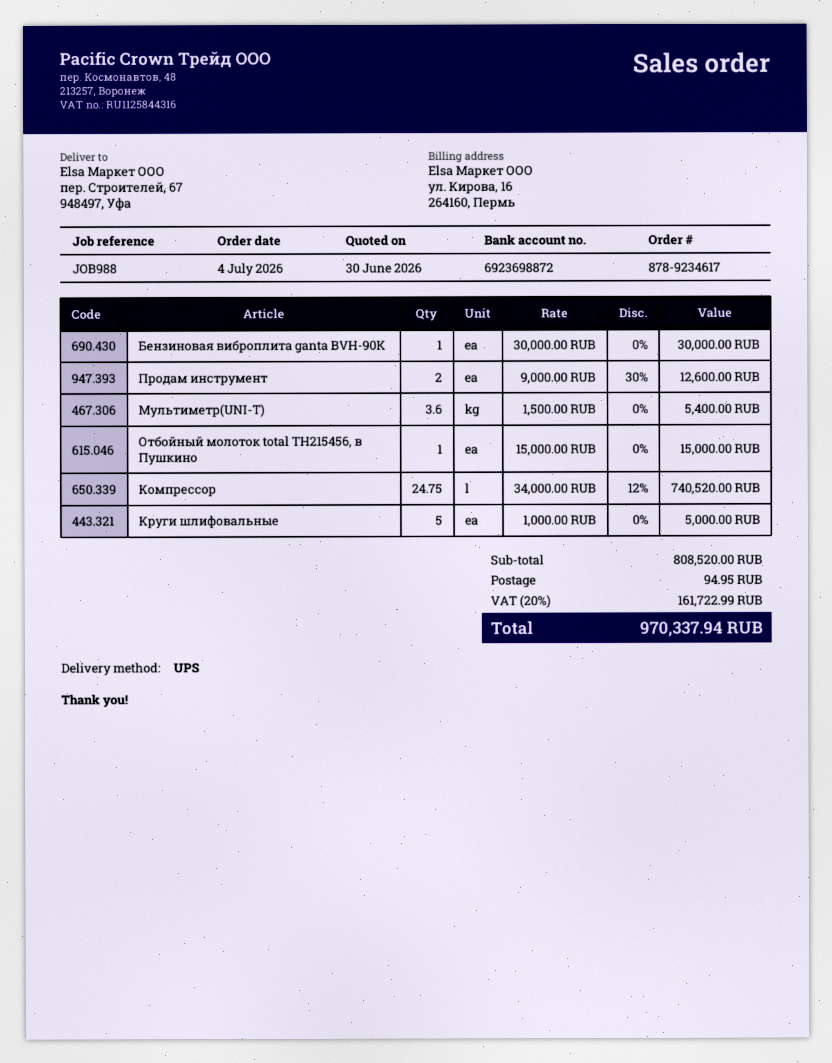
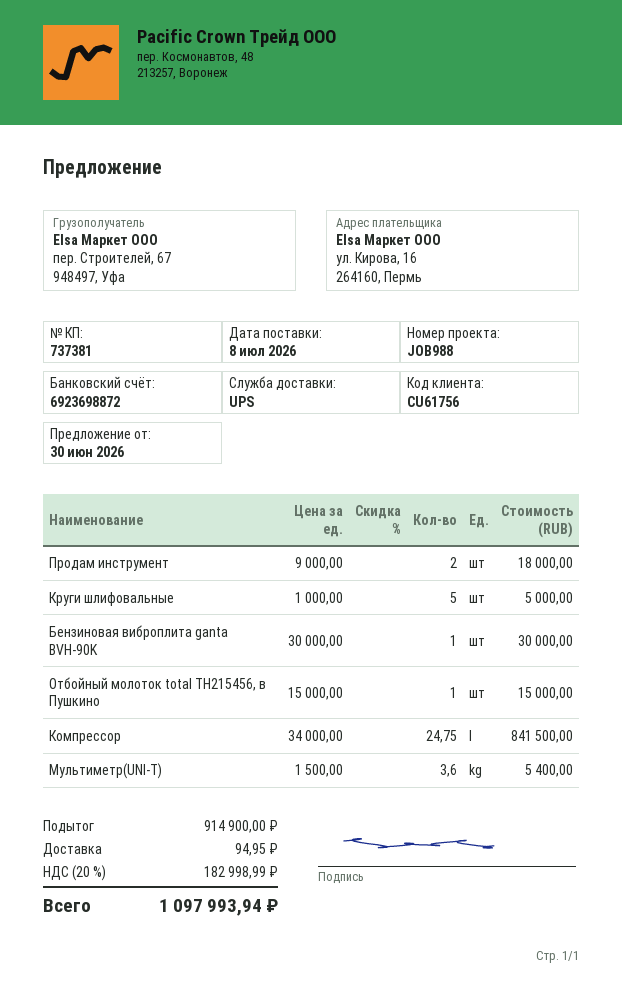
Продам инструмент: 2 x 9000.00 - 30% = 12600.00 -> 2 x 9000.00 = 18000.00
Компрессор: 24.75 x 34000.00 - 12% = 740520.00 -> 24.75 x 34000.00 = 841500.00
subtotal: 808520.00 -> 914900.00
tax: 20% = 161722.99 -> 20% = 182998.99
total: 970337.94 -> 1097993.94

